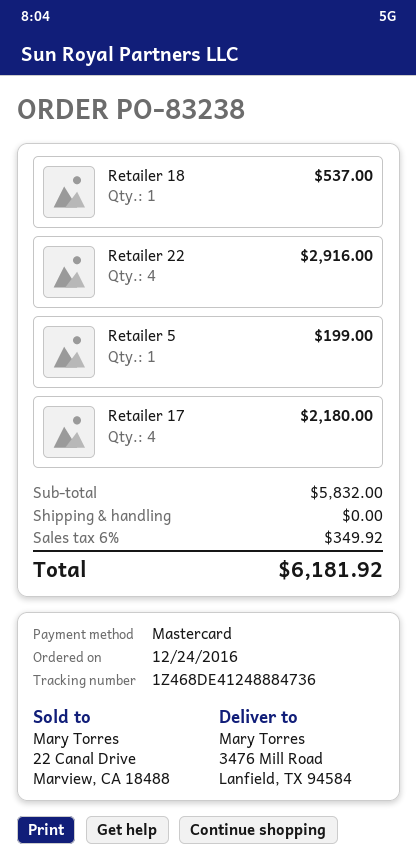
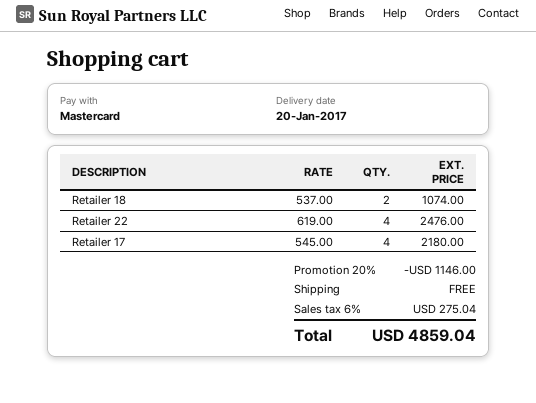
Retailer 18: 1 for 537.00 -> 2 for 1074.00
Retailer 22: 4 for 2916.00 -> 4 for 2476.00
Retailer 5: 1 for 199.00 -> none
discount: none -> 20% = 1146.00
tax: 6% = 349.92 -> 6% = 275.04
total: 6181.92 -> 4859.04

